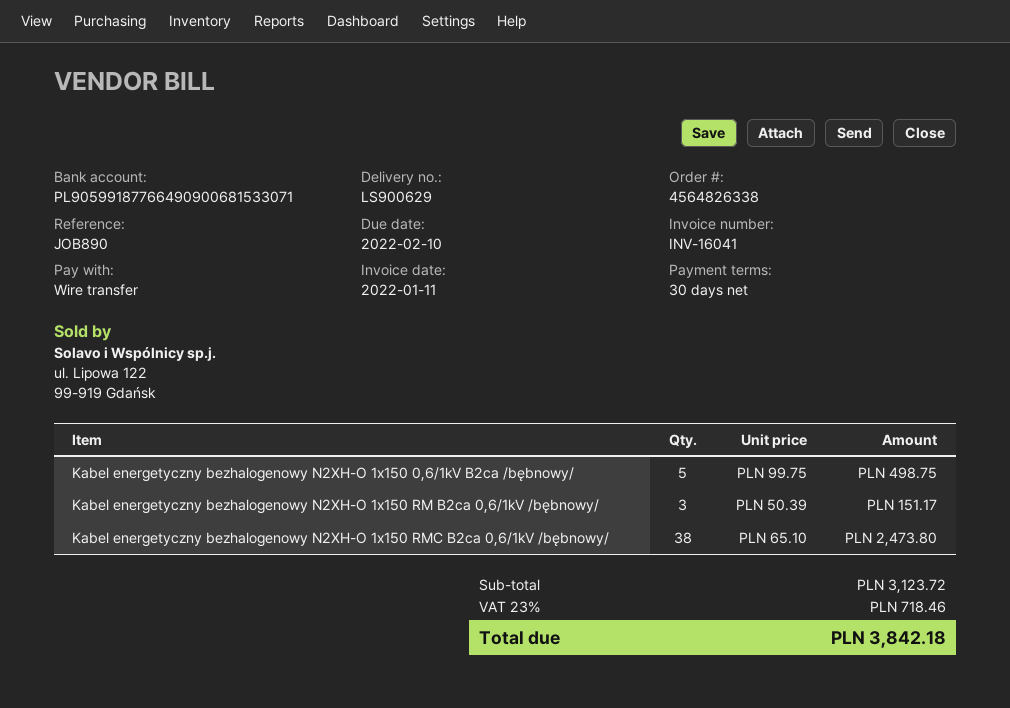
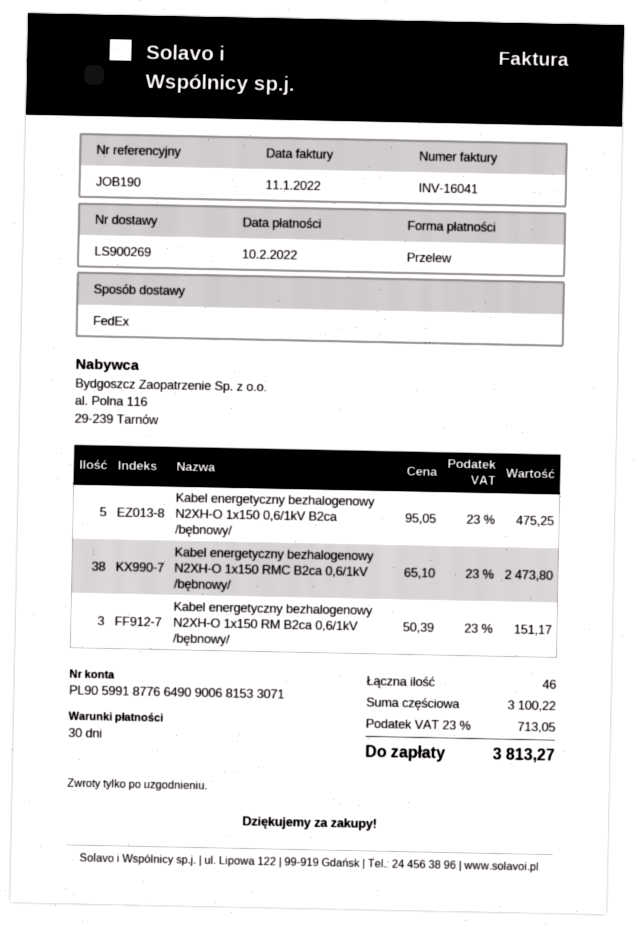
delivery note number: LS900629 -> LS900269
reference: JOB890 -> JOB190
Kabel energetyczny bezhalogenowy N2XH-O 1x150 0,6/1kV B2ca /bębnowy/: 5 x 99.75 = 498.75 -> 5 x 95.05 = 475.25
subtotal: 3123.72 -> 3100.22
tax: 23% = 718.46 -> 23% = 713.05
total: 3842.18 -> 3813.27

